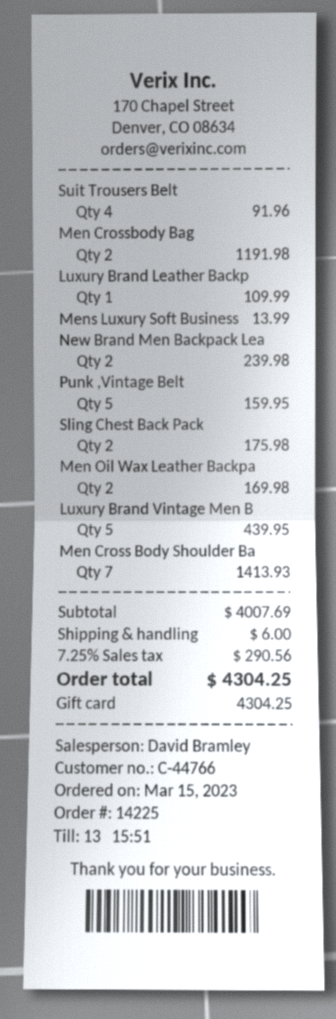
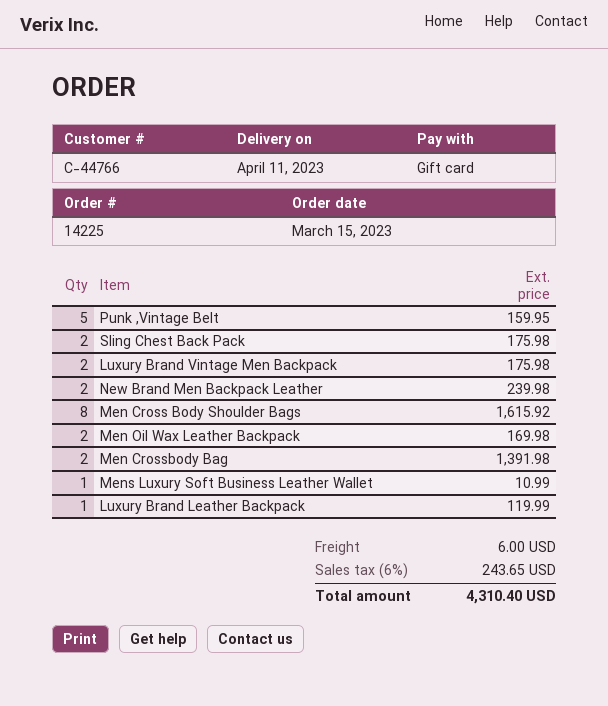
Suit Trousers Belt: 4 for 91.96 -> none
Men Crossbody Bag: 2 for 1191.98 -> 2 for 1391.98
Luxury Brand Leather Backp: 1 for 109.99 -> 1 for 119.99
Mens Luxury Soft Business: 1 for 13.99 -> 1 for 10.99
Luxury Brand Vintage Men B: 5 for 439.95 -> 2 for 175.98
Men Cross Body Shoulder Ba: 7 for 1413.93 -> 8 for 1615.92
tax: 7.25% = 290.56 -> 6% = 243.65
total: 4304.25 -> 4310.40

